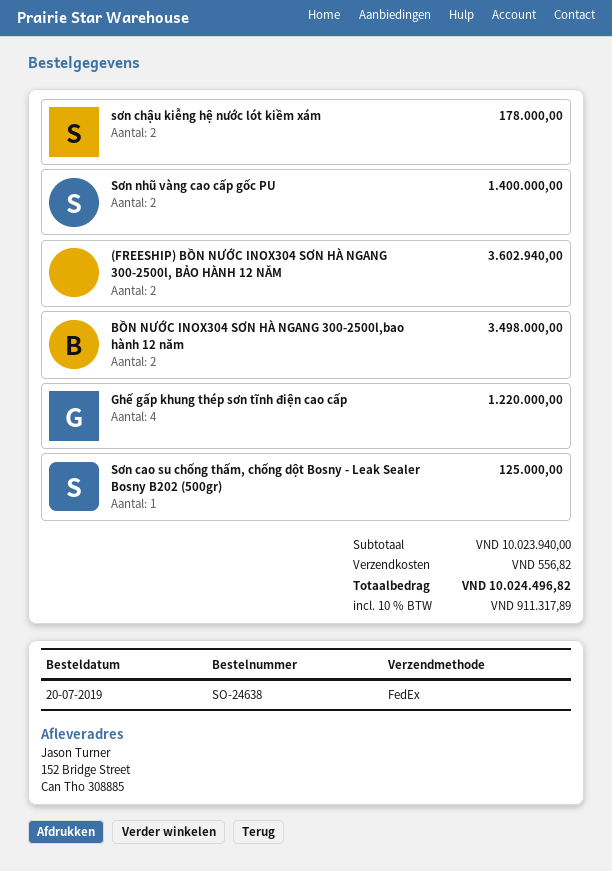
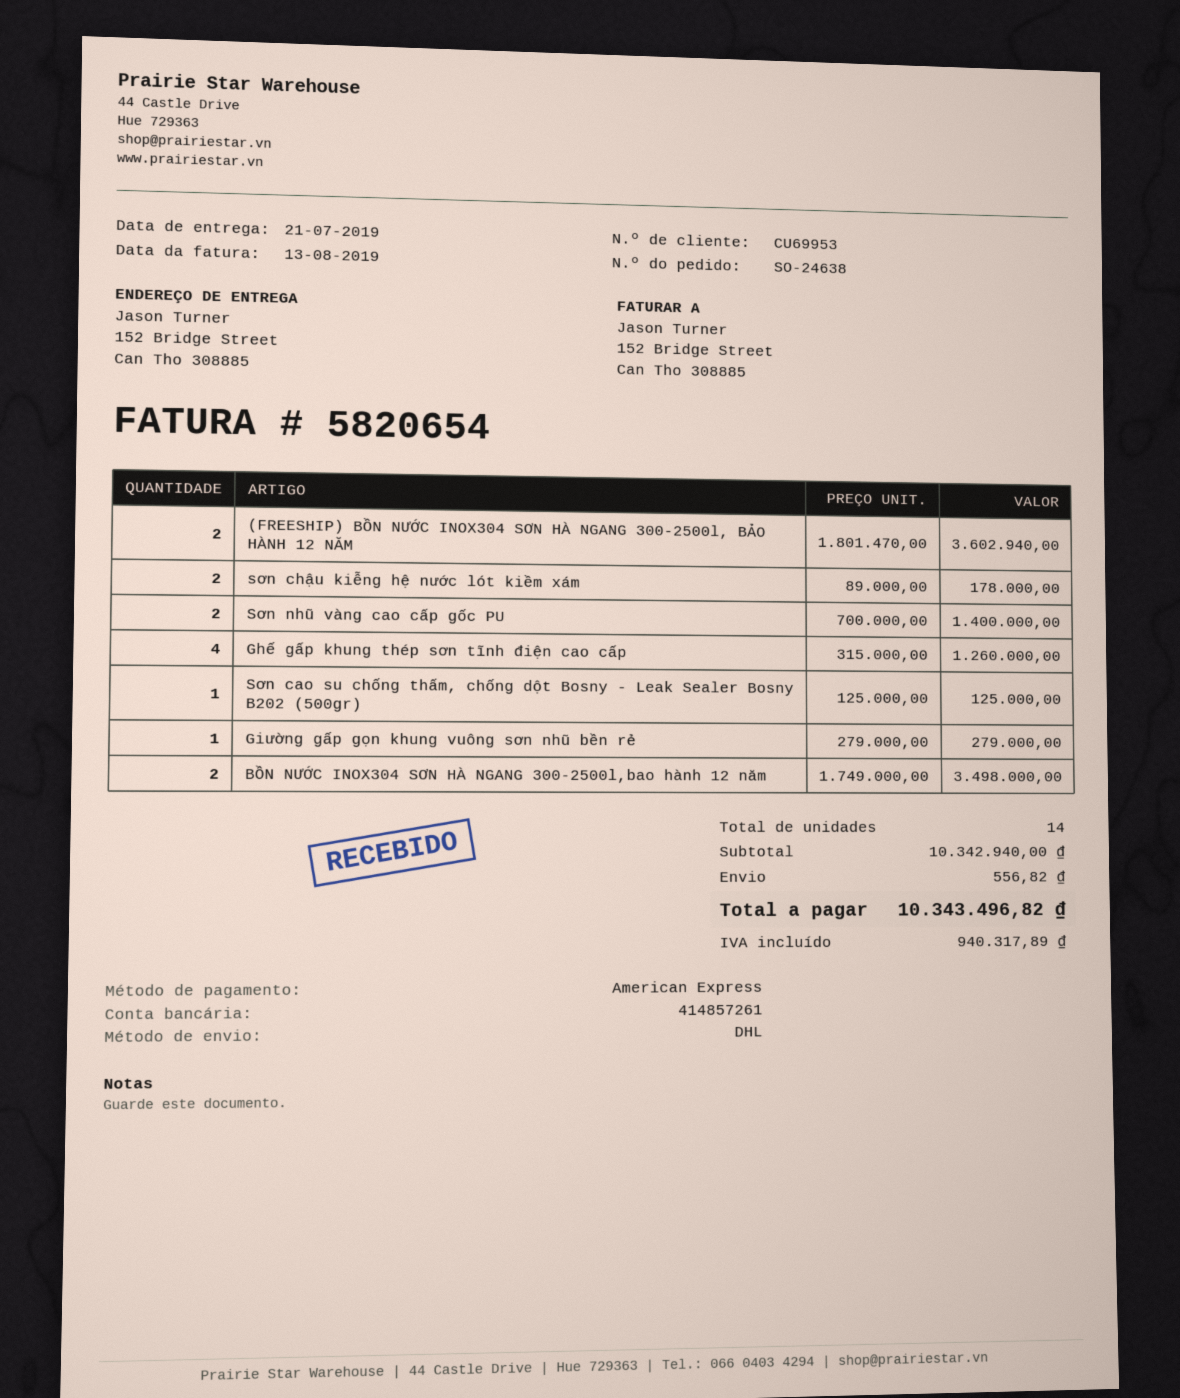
shipping method: FedEx -> DHL
Ghế gấp khung thép sơn tĩnh điện cao cấp: 4 for 1220000.00 -> 4 for 1260000.00
Giường gấp gọn khung vuông sơn nhũ bền rẻ: none -> 1 for 279000.00
subtotal: 10023940.00 -> 10342940.00
tax: 911317.89 -> 940317.89
total: 10024496.82 -> 10343496.82

